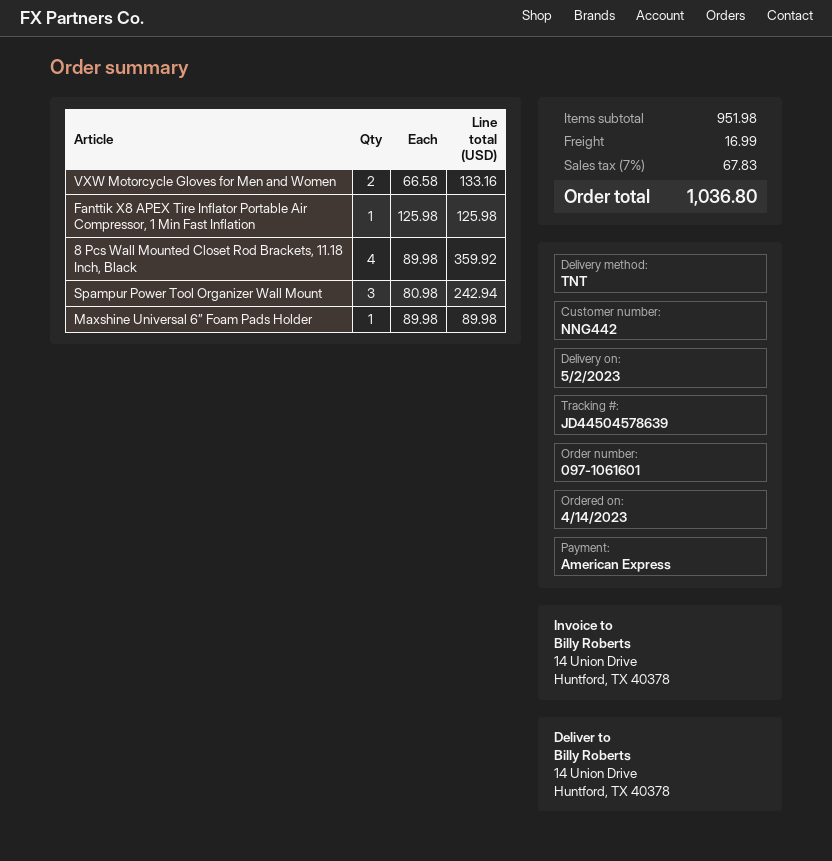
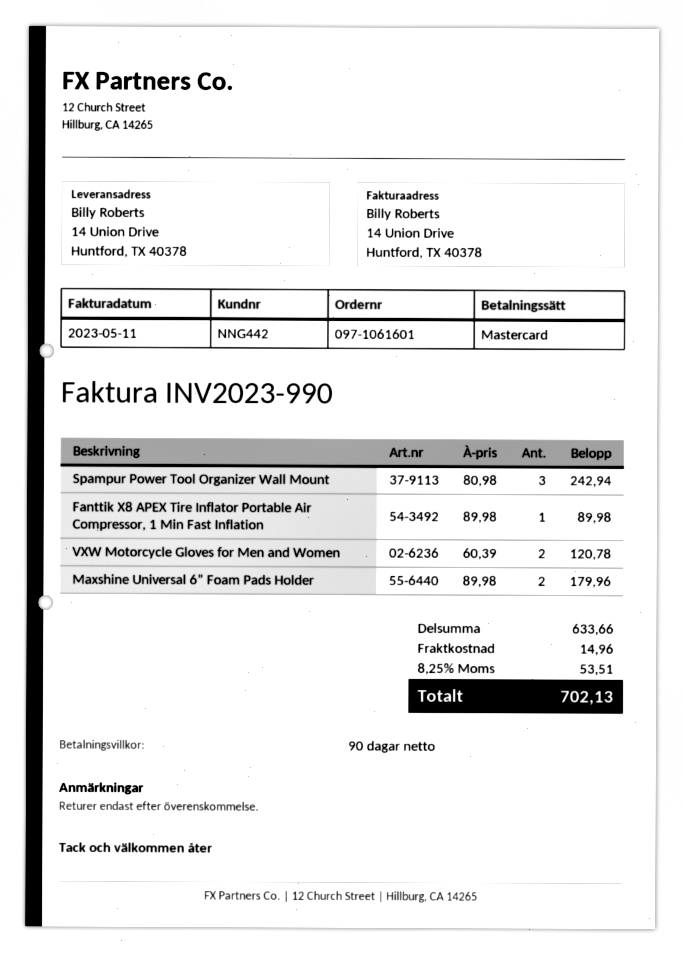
payment method: American Express -> Mastercard
VXW Motorcycle Gloves for Men and Women: 2 x 66.58 = 133.16 -> 2 x 60.39 = 120.78
Fanttik X8 APEX Tire Inflator Portable Air Compressor, 1 Min Fast Inflation: 1 x 125.98 = 125.98 -> 1 x 89.98 = 89.98
8 Pcs Wall Mounted Closet Rod Brackets, 11.18 Inch, Black: 4 x 89.98 = 359.92 -> none
Maxshine Universal 6” Foam Pads Holder: 1 x 89.98 = 89.98 -> 2 x 89.98 = 179.96
subtotal: 951.98 -> 633.66
shipping: 16.99 -> 14.96
tax: 7% = 67.83 -> 8.25% = 53.51
total: 1036.80 -> 702.13

